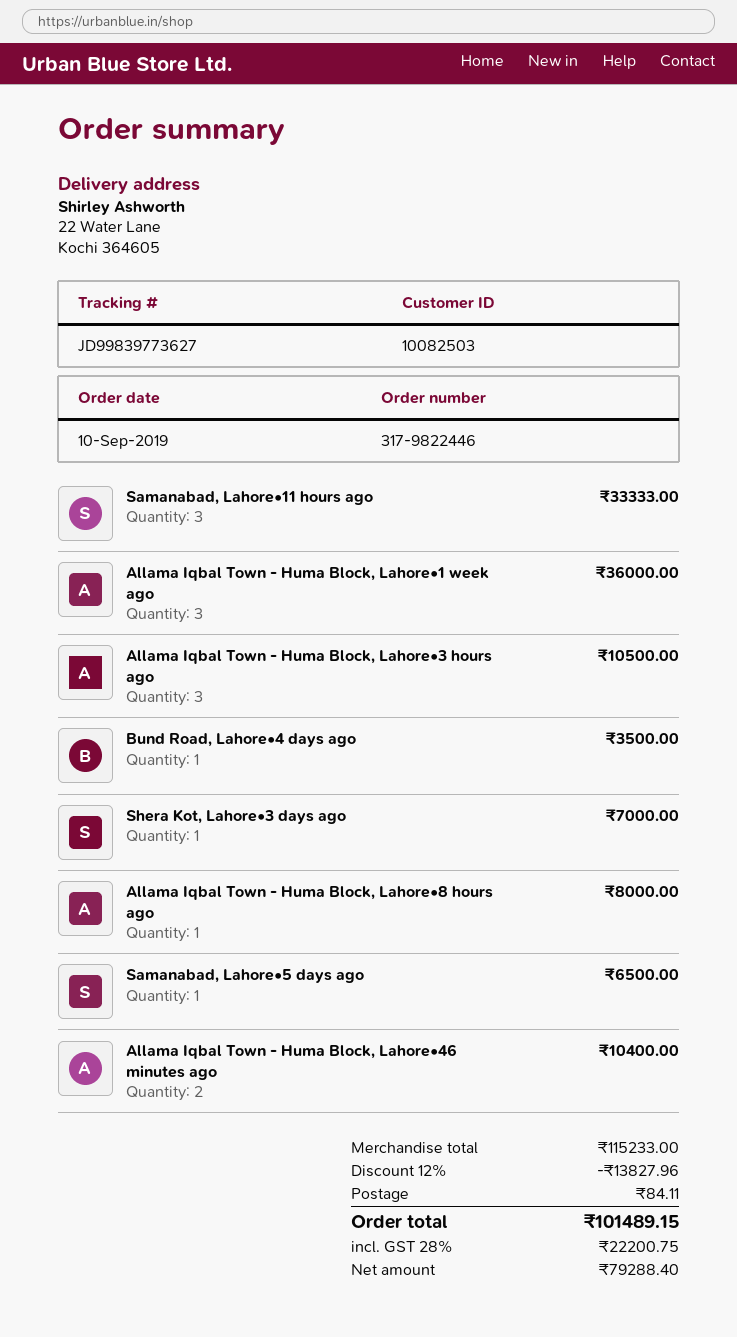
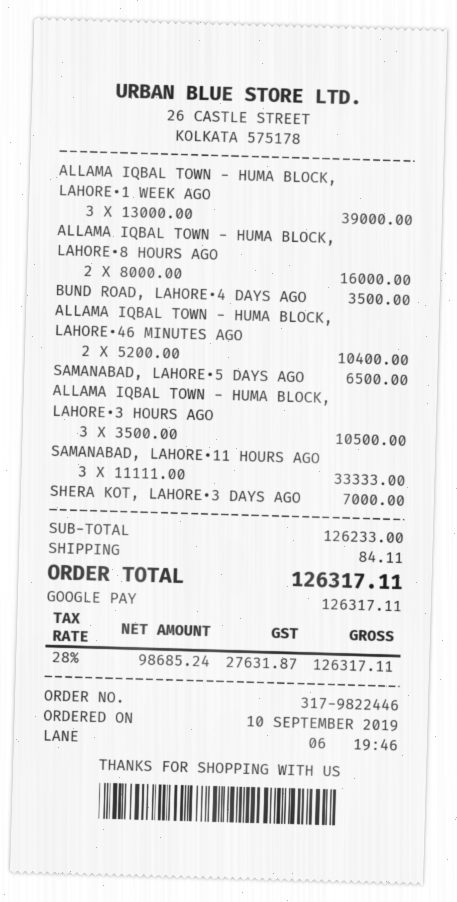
Allama Iqbal Town - Huma Block, Lahore•1 week ago: 3 for 36000.00 -> 3 for 39000.00
Allama Iqbal Town - Huma Block, Lahore•8 hours ago: 1 for 8000.00 -> 2 for 16000.00
subtotal: 115233.00 -> 126233.00
discount: 12% = 13827.96 -> none
net: 79288.40 -> 98685.24
tax: 28% = 22200.75 -> 28% = 27631.87
total: 101489.15 -> 126317.11

